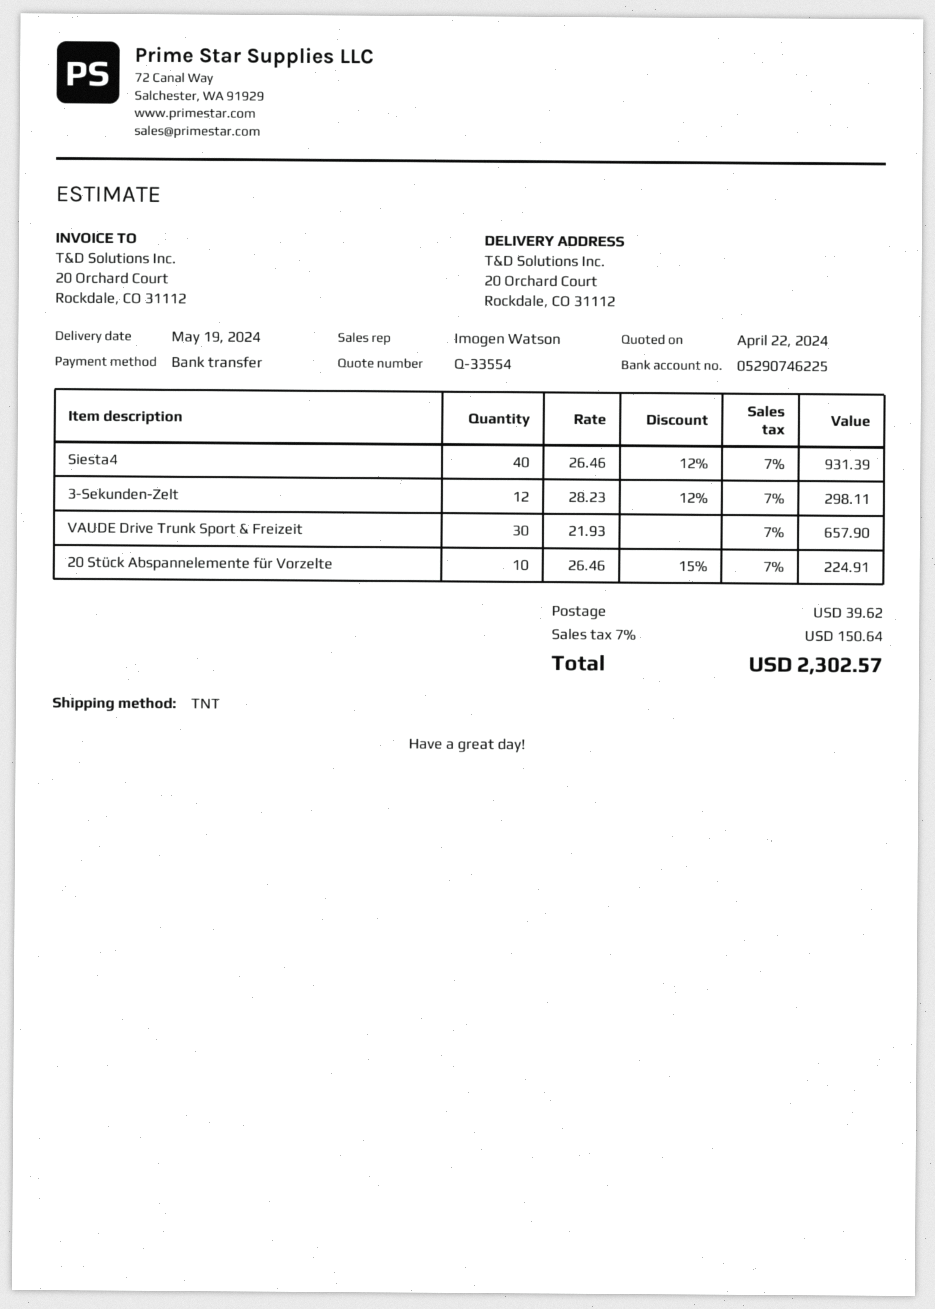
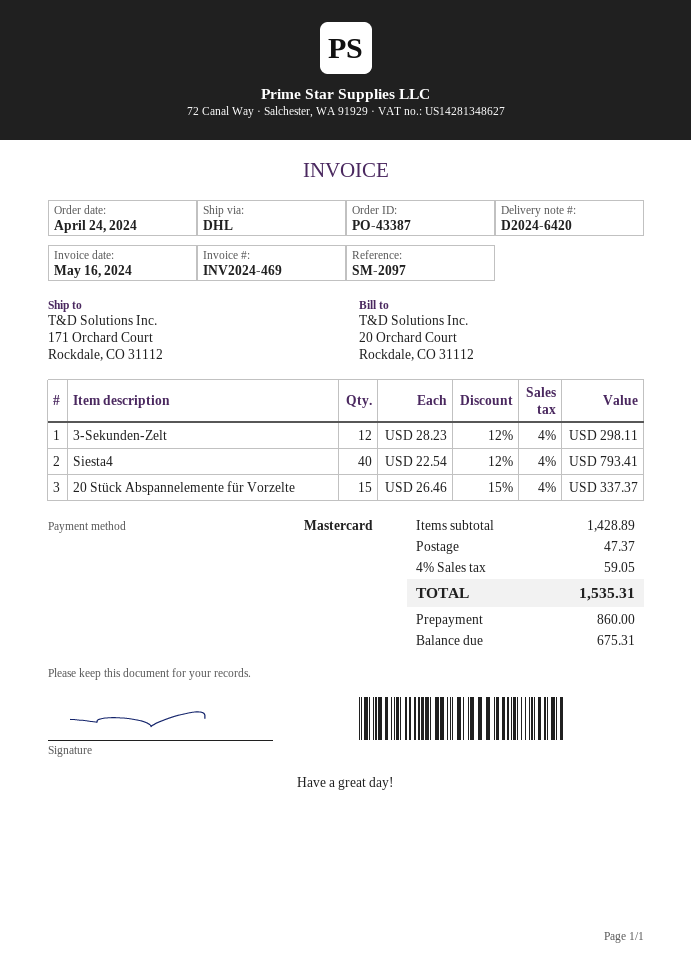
payment method: bank transfer -> Mastercard
shipping method: TNT -> DHL
ship to: 20 Orchard Court, Rockdale, CO 31112 -> 171 Orchard Court, Rockdale, CO 31112
Siesta4: 40 x 26.46 - 12% = 931.39 -> 40 x 22.54 - 12% = 793.41
VAUDE Drive Trunk Sport & Freizeit: 30 x 21.93 = 657.90 -> none
20 Stück Abspannelemente für Vorzelte: 10 x 26.46 - 15% = 224.91 -> 15 x 26.46 - 15% = 337.37
shipping: 39.62 -> 47.37
tax: 7% = 150.64 -> 4% = 59.05
total: 2302.57 -> 1535.31

